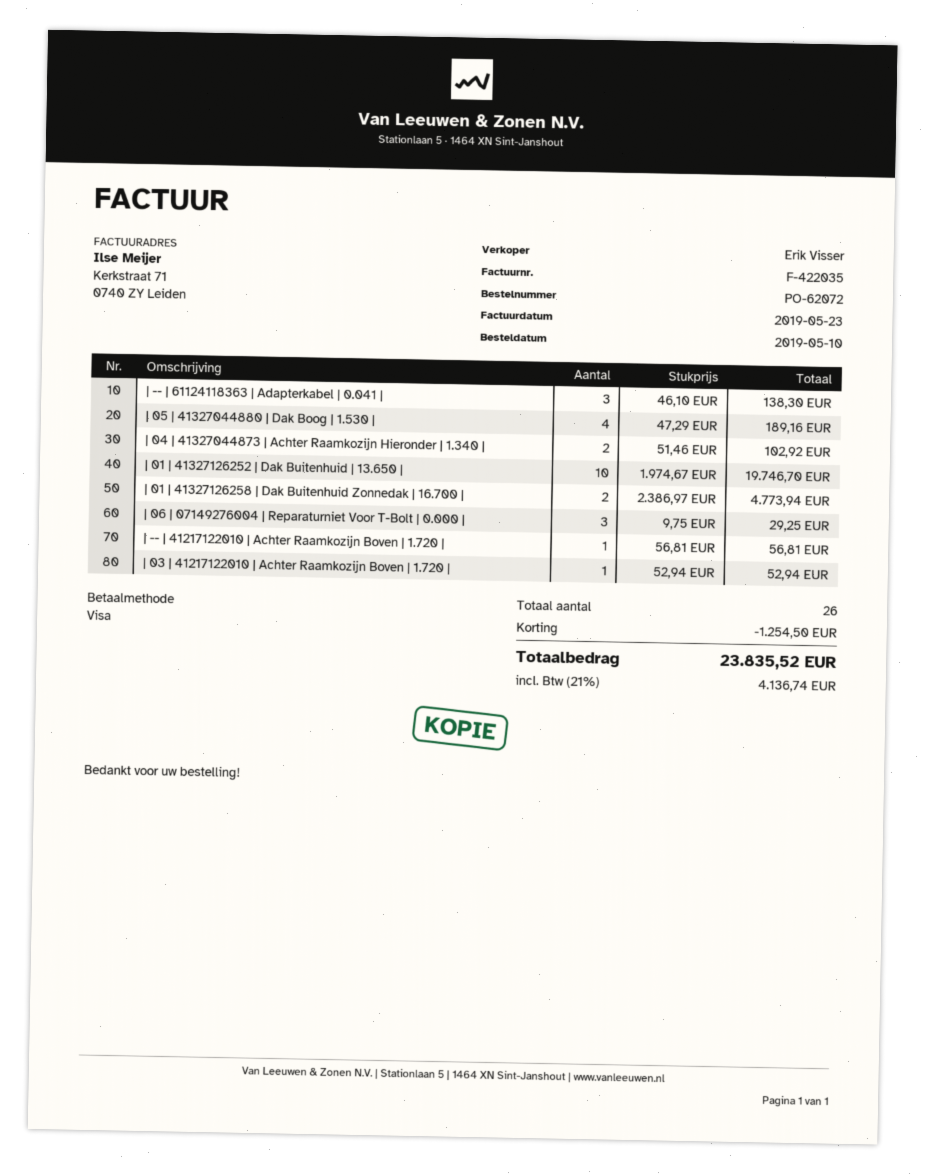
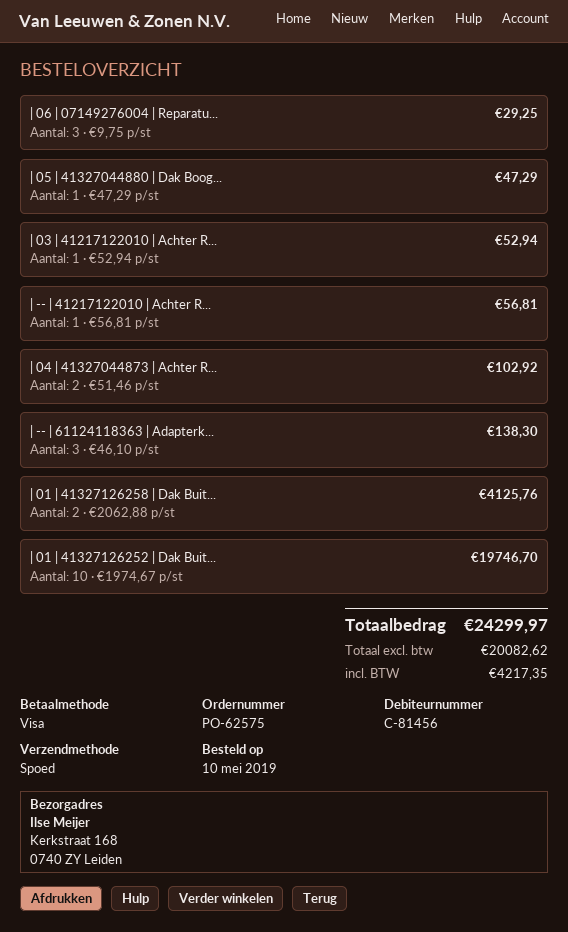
order number: PO-62072 -> PO-62575
| 05 | 41327044880 | Dak Boog | 1.530 |: 4 x 47.29 = 189.16 -> 1 x 47.29 = 47.29
| 01 | 41327126258 | Dak Buitenhuid Zonnedak | 16.700 |: 2 x 2386.97 = 4773.94 -> 2 x 2062.88 = 4125.76
discount: 1254.50 -> none
tax: 4136.74 -> 4217.35
total: 23835.52 -> 24299.97

